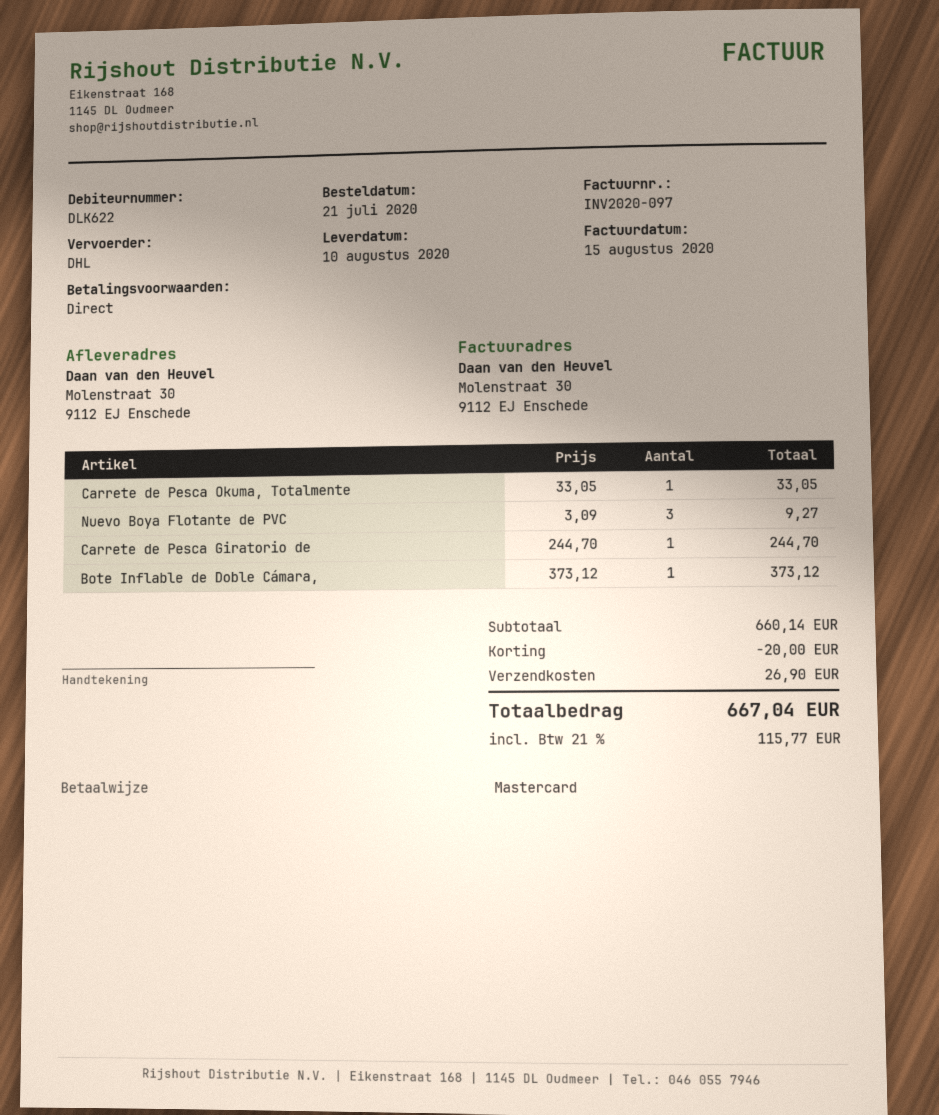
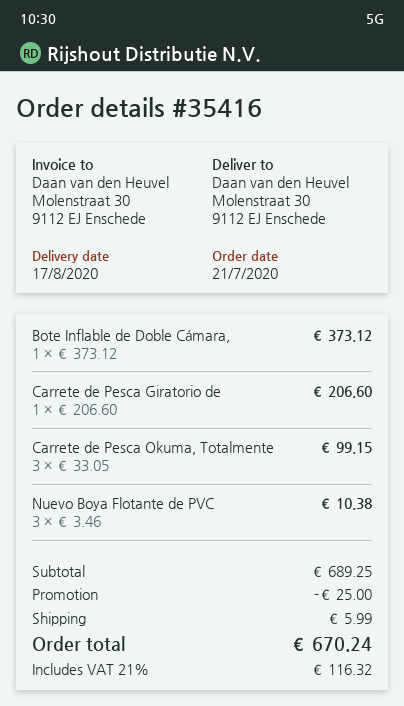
delivery date: 2020-08-10 -> 2020-08-17
Carrete de Pesca Okuma, Totalmente: 1 x 33.05 = 33.05 -> 3 x 33.05 = 99.15
Nuevo Boya Flotante de PVC: 3 x 3.09 = 9.27 -> 3 x 3.46 = 10.38
Carrete de Pesca Giratorio de: 1 x 244.70 = 244.70 -> 1 x 206.60 = 206.60
subtotal: 660.14 -> 689.25
discount: 20.00 -> 25.00
shipping: 26.90 -> 5.99
tax: 21% = 115.77 -> 21% = 116.32
total: 667.04 -> 670.24

